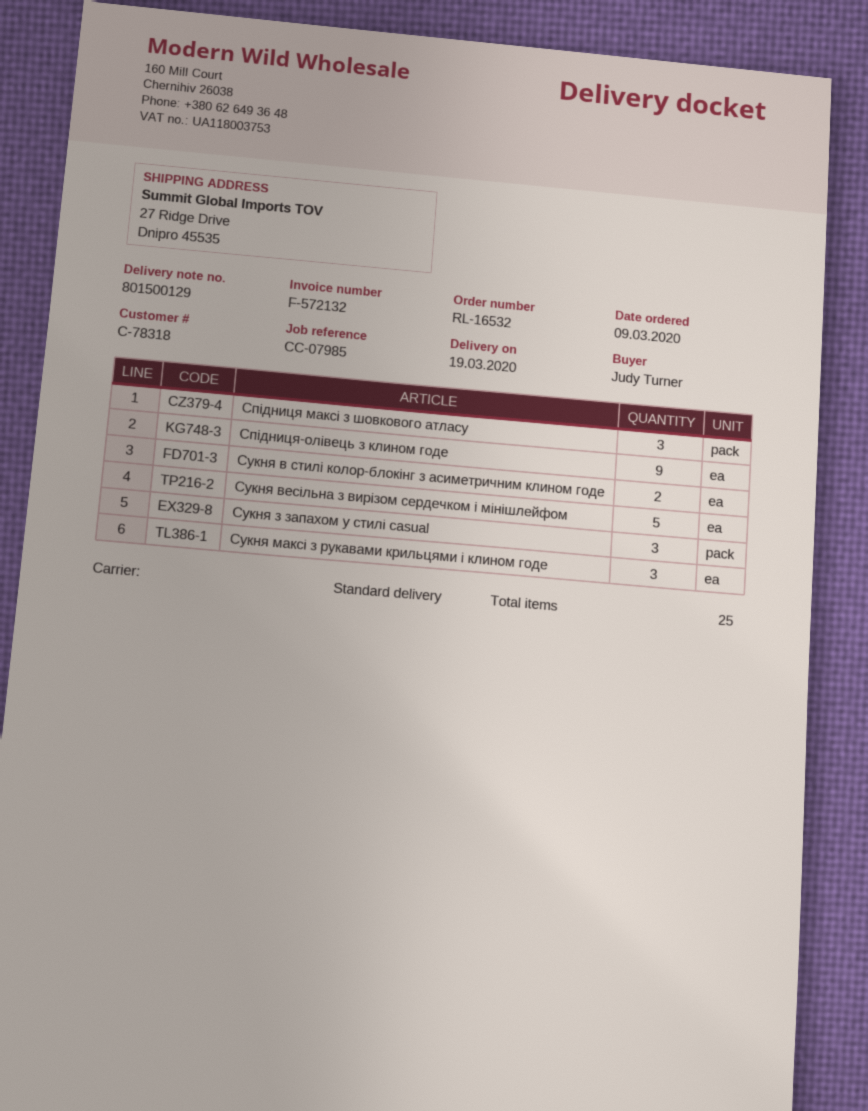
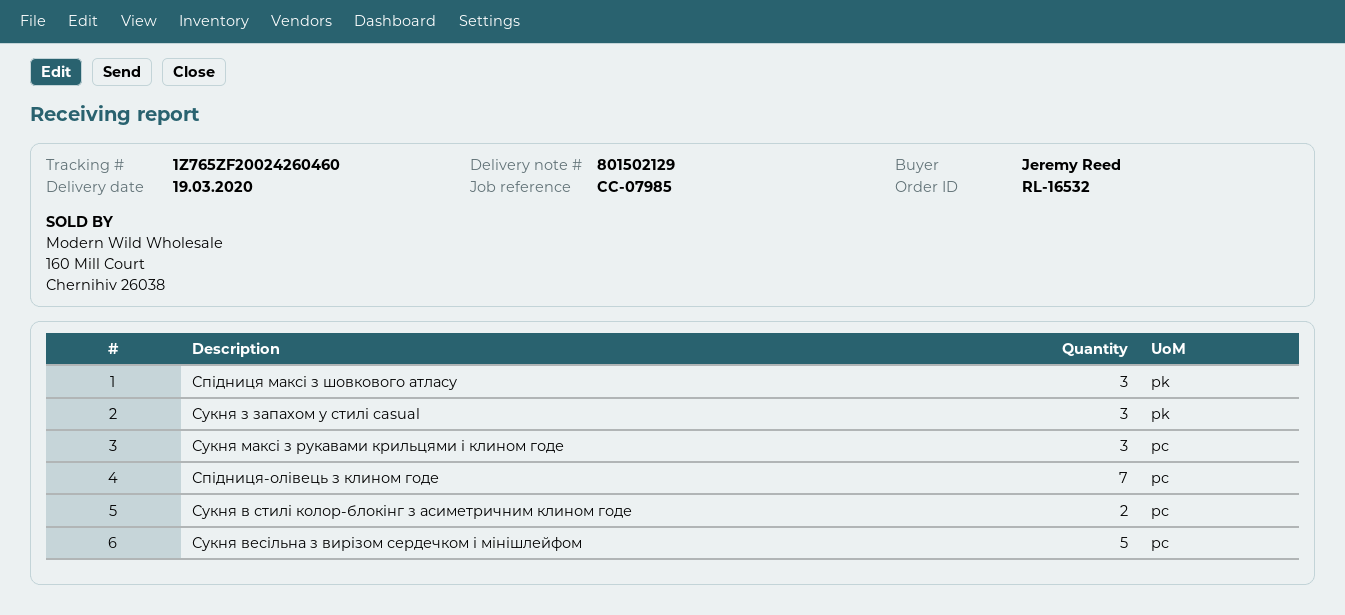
delivery note number: 801500129 -> 801502129
ordered by: Judy Turner -> Jeremy Reed
Спідниця-олівець з клином годе: 9 -> 7

